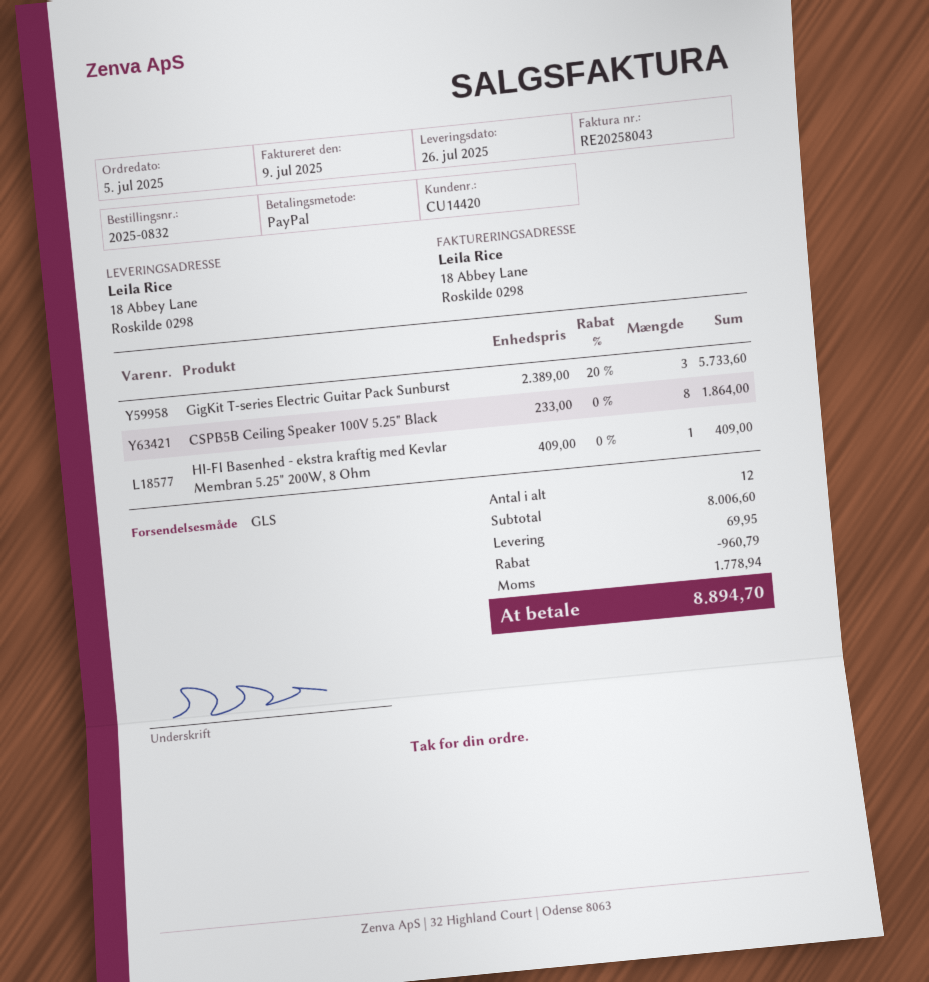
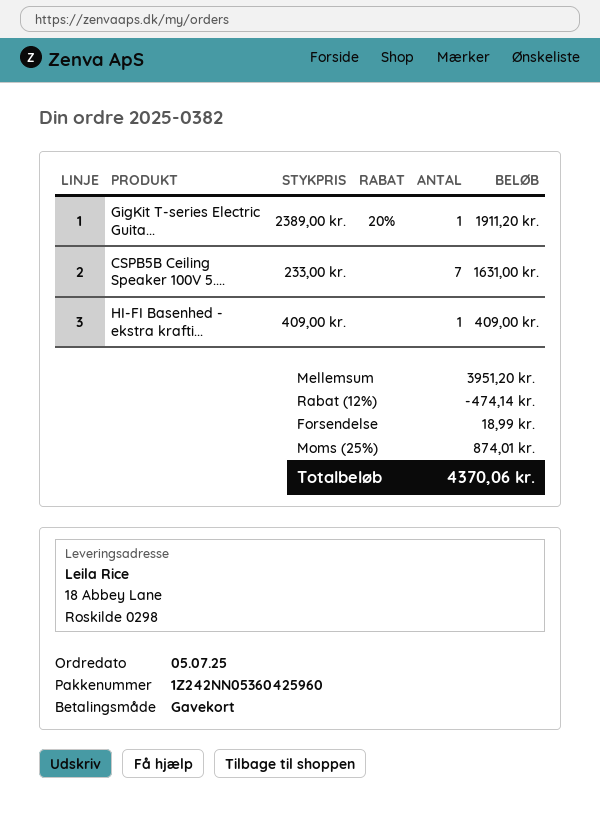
order number: 2025-0832 -> 2025-0382
payment method: PayPal -> gift card
GigKit T-series Electric Guitar Pack Sunburst: 3 x 2389.00 - 20% = 5733.60 -> 1 x 2389.00 - 20% = 1911.20
CSPB5B Ceiling Speaker 100V 5.25" Black: 8 x 233.00 = 1864.00 -> 7 x 233.00 = 1631.00
subtotal: 8006.60 -> 3951.20
discount: 960.79 -> 474.14
shipping: 69.95 -> 18.99
tax: 1778.94 -> 874.01
total: 8894.70 -> 4370.06

